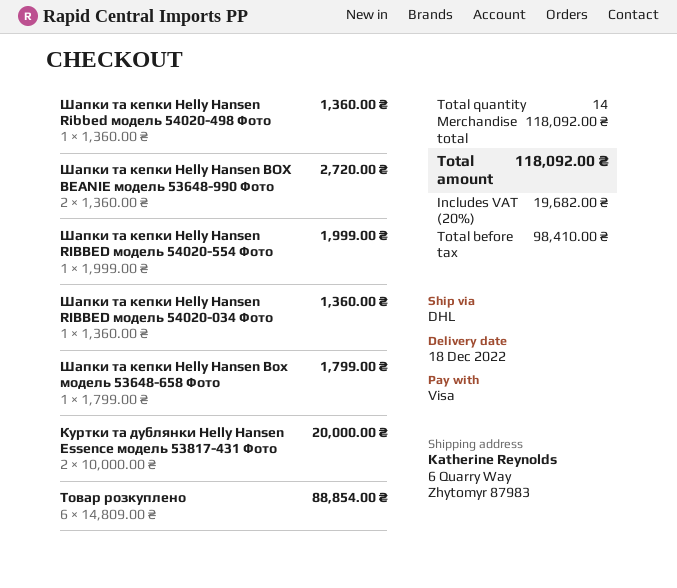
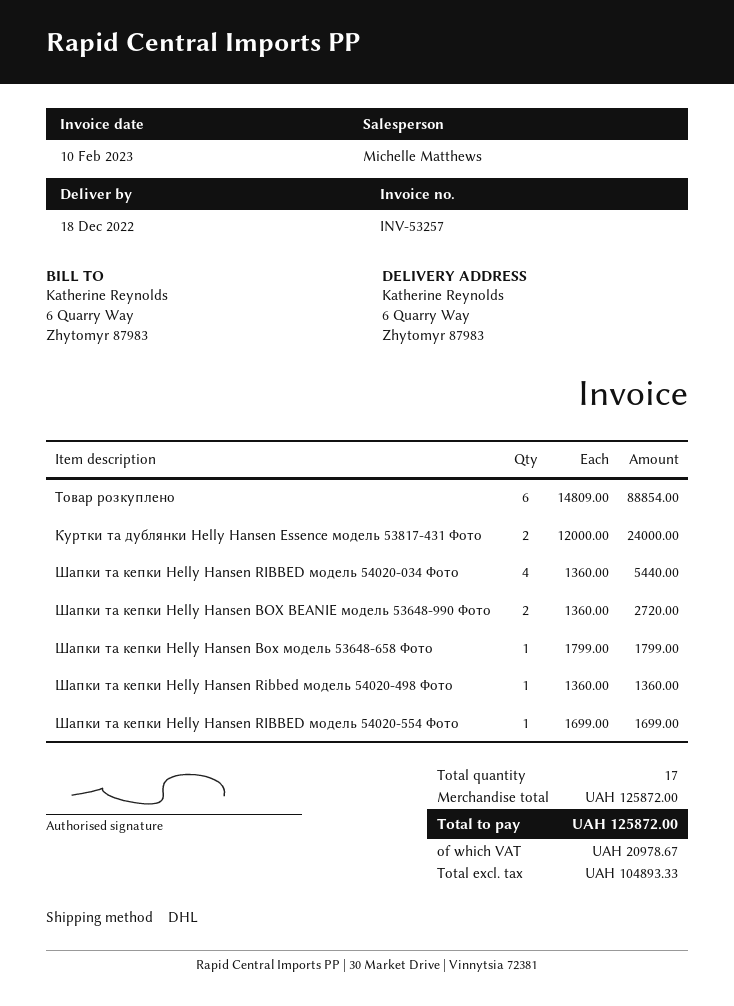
Шапки та кепки Helly Hansen RIBBED модель 54020-554 Фото: 1 x 1999.00 = 1999.00 -> 1 x 1699.00 = 1699.00
Шапки та кепки Helly Hansen RIBBED модель 54020-034 Фото: 1 x 1360.00 = 1360.00 -> 4 x 1360.00 = 5440.00
Куртки та дублянки Helly Hansen Essence модель 53817-431 Фото: 2 x 10000.00 = 20000.00 -> 2 x 12000.00 = 24000.00
total quantity: 14 -> 17
subtotal: 118092.00 -> 125872.00
net: 98410.00 -> 104893.33
tax: 19682.00 -> 20978.67
total: 118092.00 -> 125872.00

